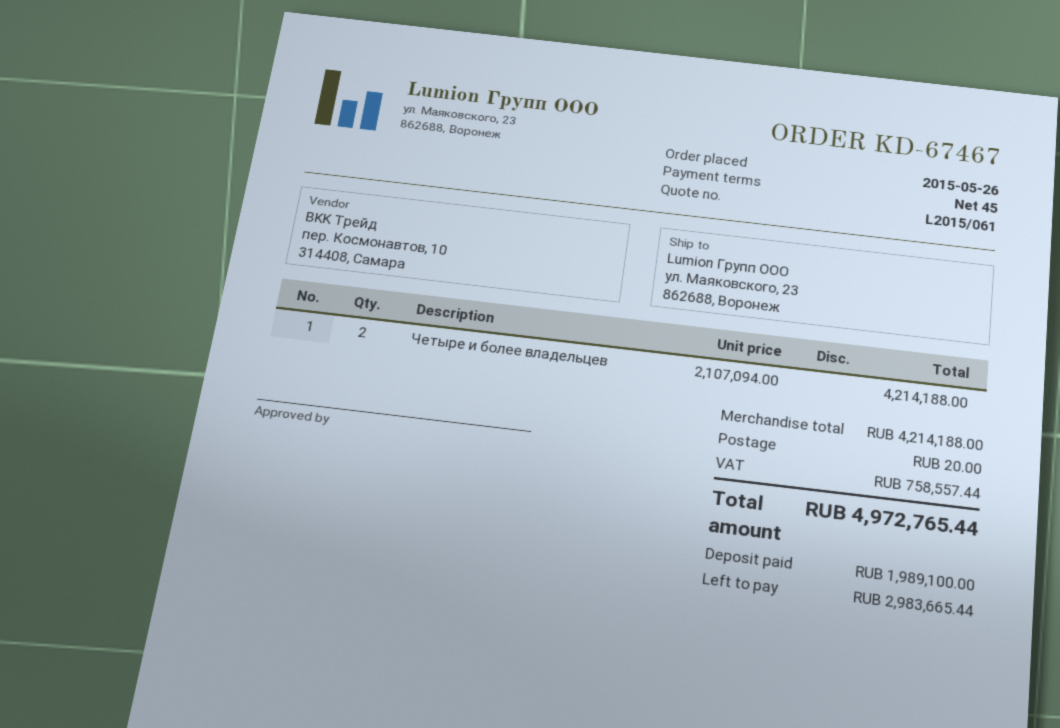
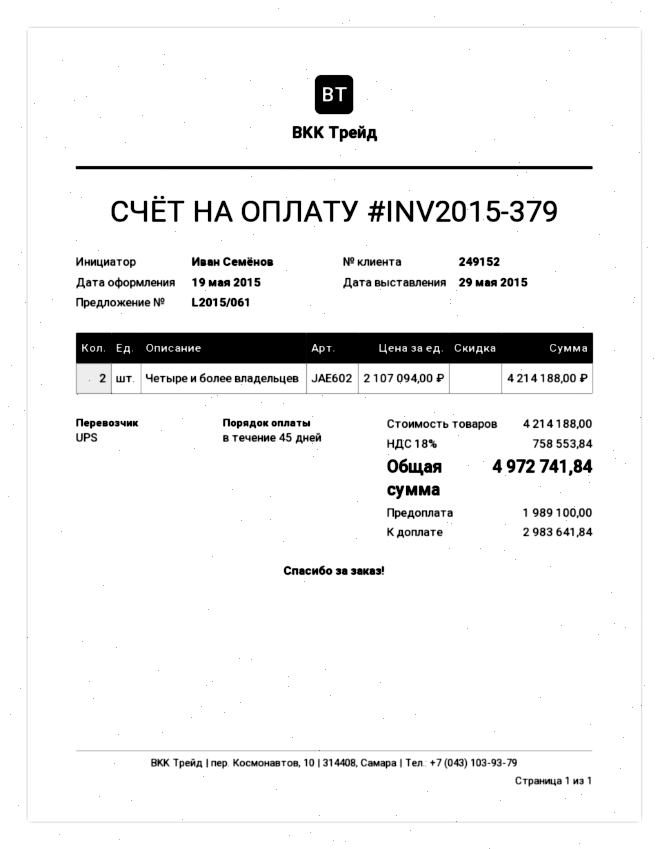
order date: 2015-05-26 -> 2015-05-19
shipping: 20.00 -> none
tax: 758557.44 -> 758553.84
total: 4972765.44 -> 4972741.84
balance: 2983665.44 -> 2983641.84

